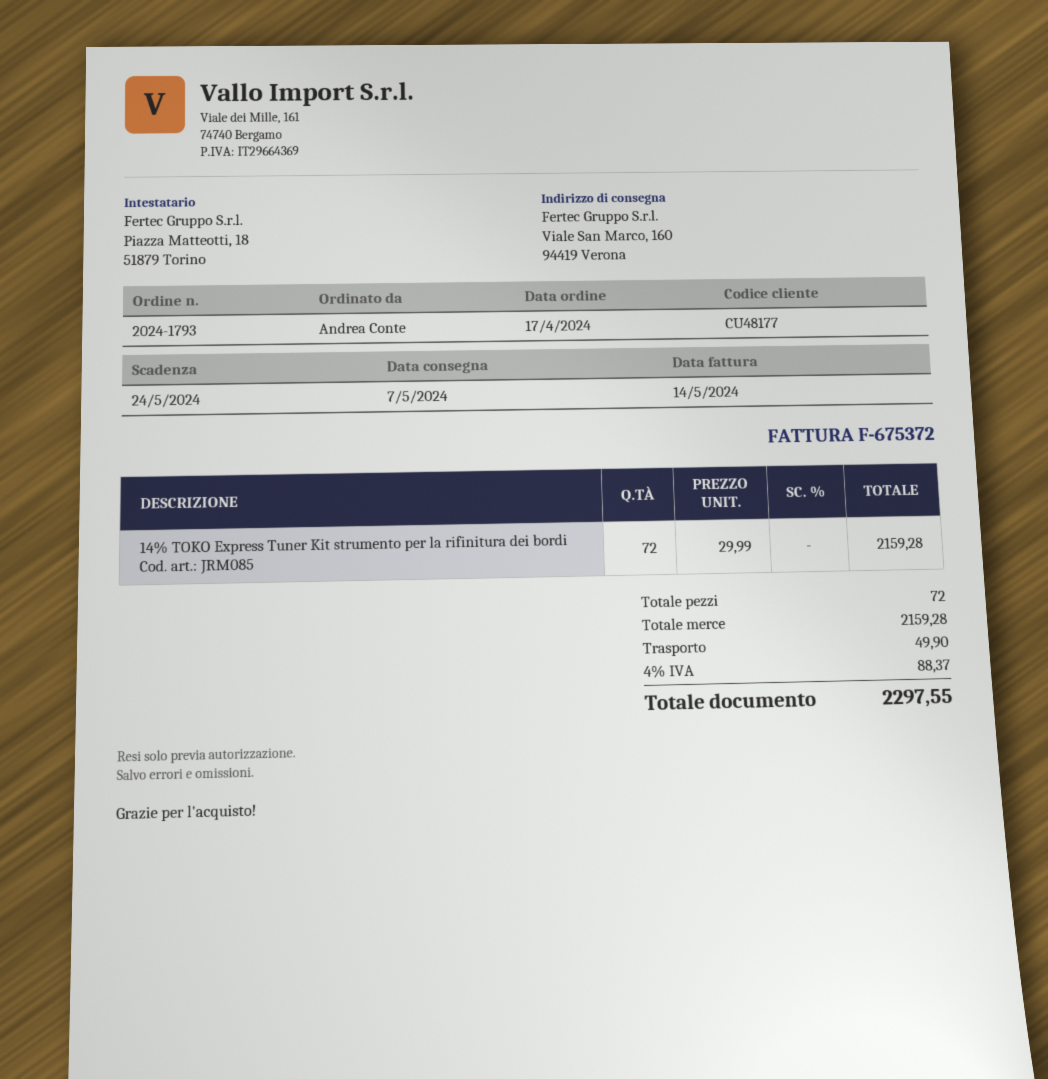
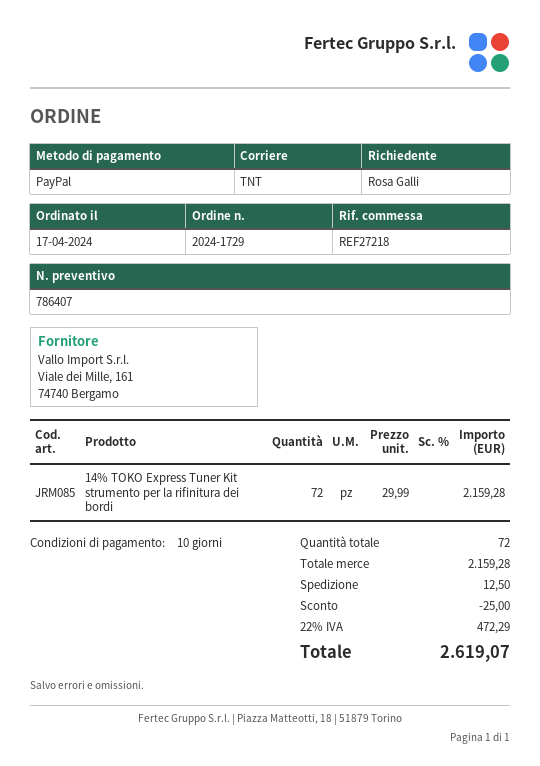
order number: 2024-1793 -> 2024-1729
ordered by: Andrea Conte -> Rosa Galli
discount: none -> 25.00
shipping: 49.90 -> 12.50
tax: 4% = 88.37 -> 22% = 472.29
total: 2297.55 -> 2619.07

